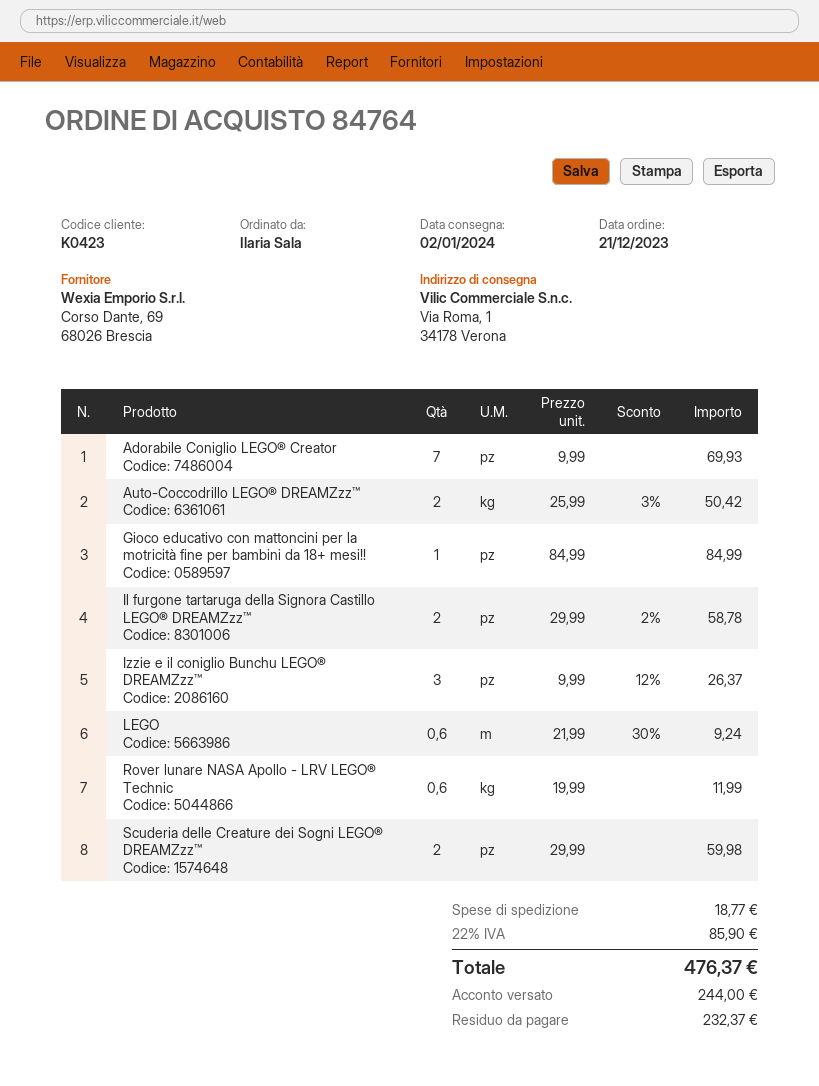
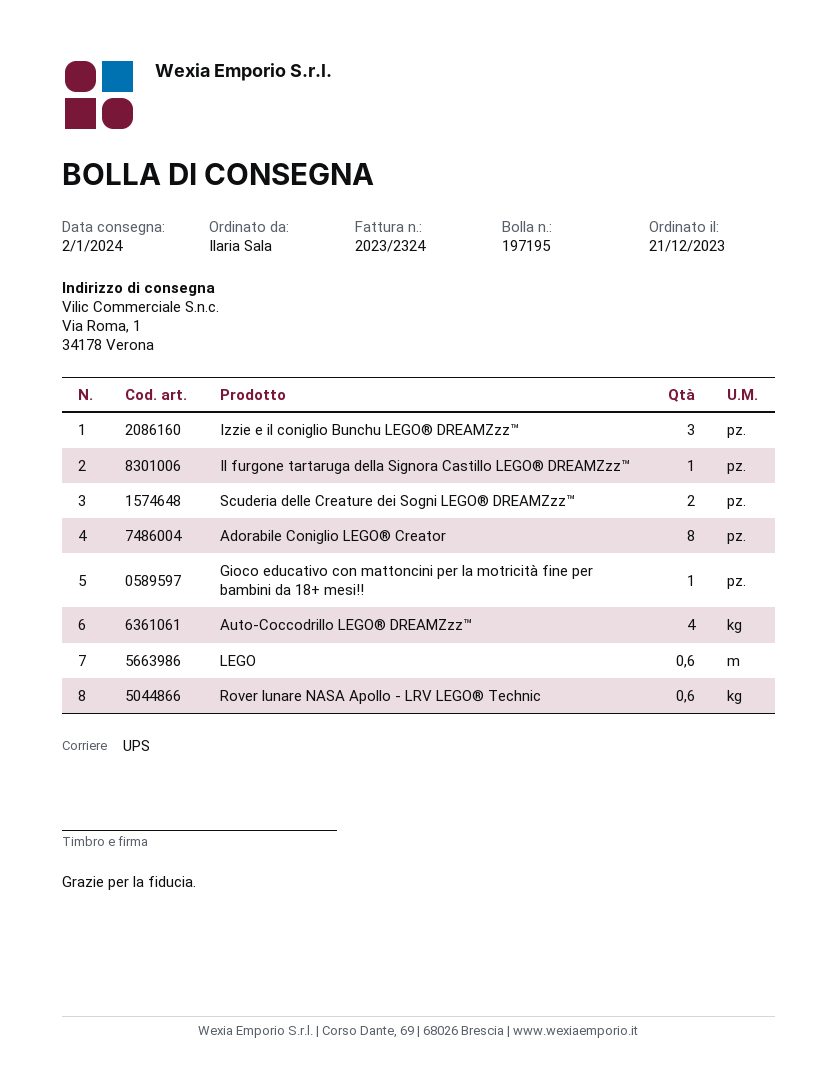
Adorabile Coniglio LEGO® Creator: 7 -> 8
Auto-Coccodrillo LEGO® DREAMZzz™: 2 -> 4
Il furgone tartaruga della Signora Castillo LEGO® DREAMZzz™: 2 -> 1

